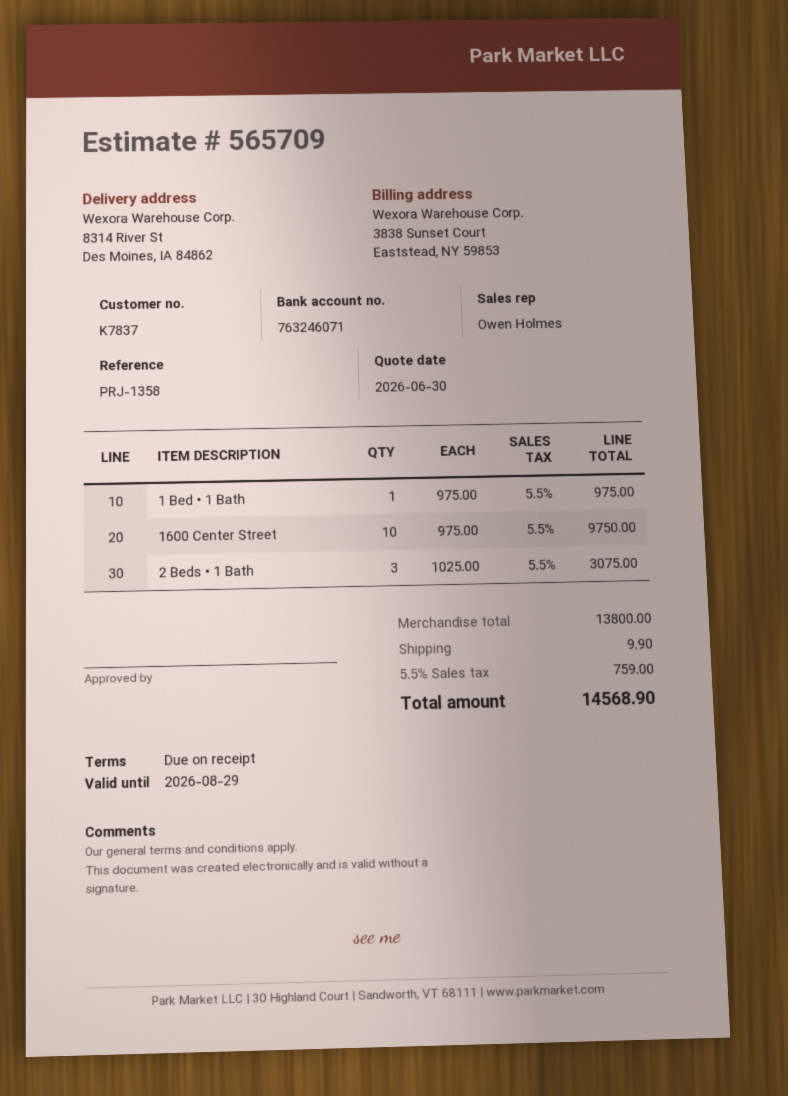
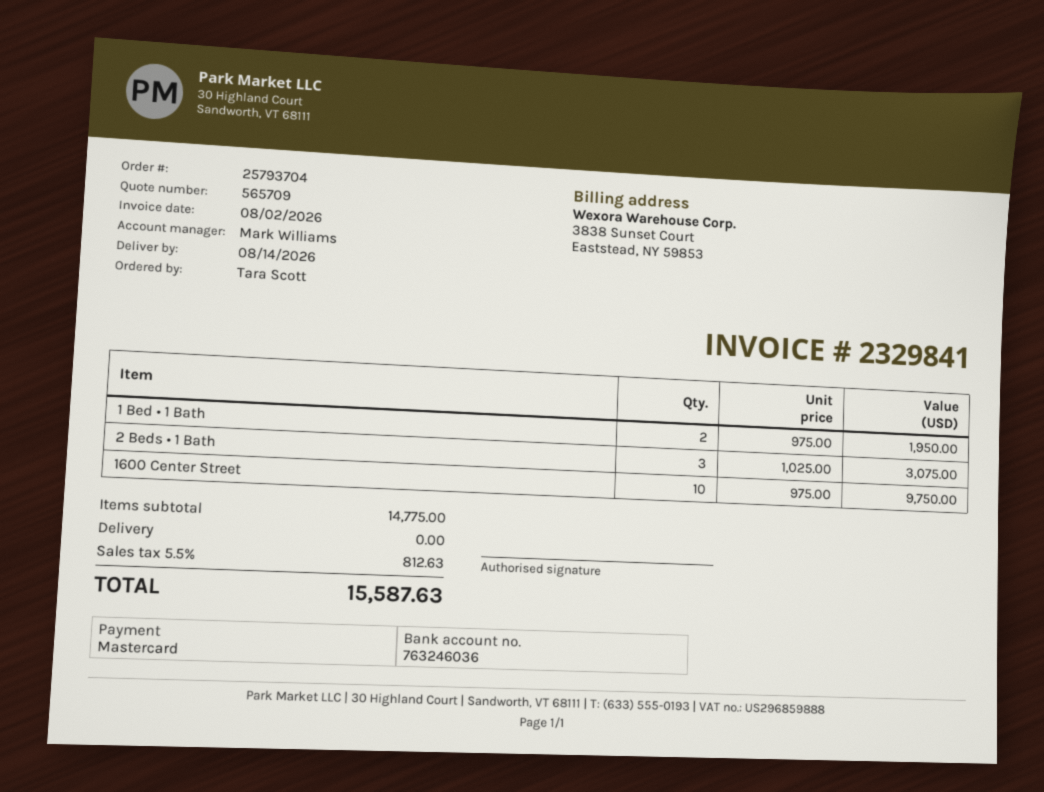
sales rep: Owen Holmes -> Mark Williams
bank account: 763246071 -> 763246036
1 Bed • 1 Bath: 1 x 975.00 = 975.00 -> 2 x 975.00 = 1950.00
subtotal: 13800.00 -> 14775.00
shipping: 9.90 -> 0.00
tax: 5.5% = 759.00 -> 5.5% = 812.63
total: 14568.90 -> 15587.63

